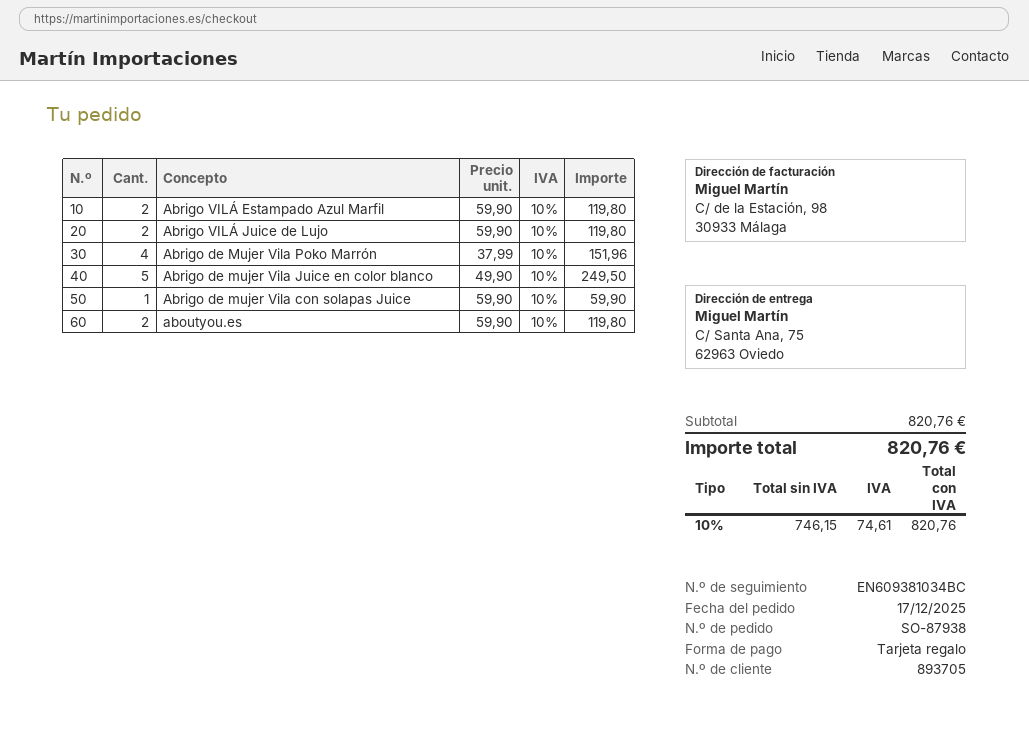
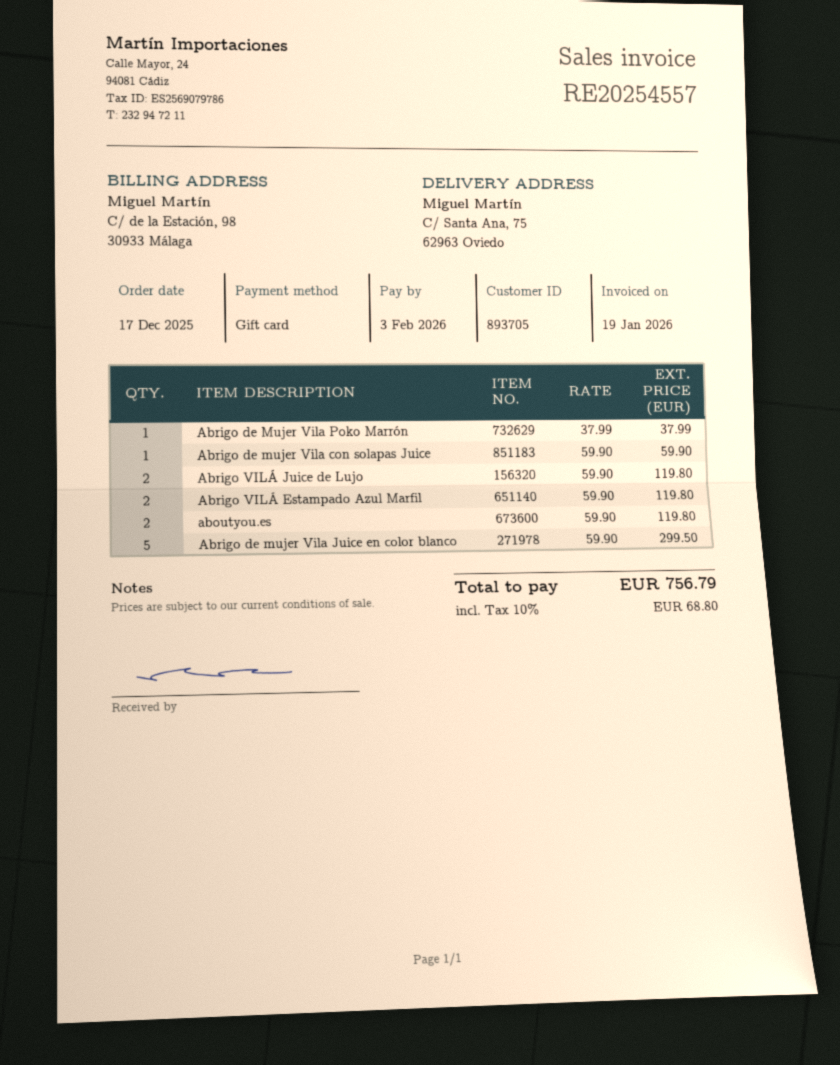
Abrigo de Mujer Vila Poko Marrón: 4 x 37.99 = 151.96 -> 1 x 37.99 = 37.99
Abrigo de mujer Vila Juice en color blanco: 5 x 49.90 = 249.50 -> 5 x 59.90 = 299.50
tax: 10% = 74.61 -> 10% = 68.80
total: 820.76 -> 756.79

